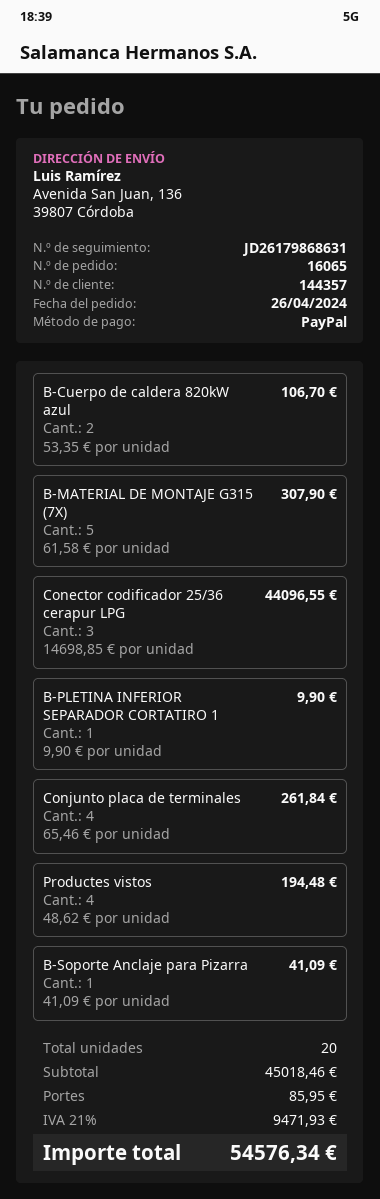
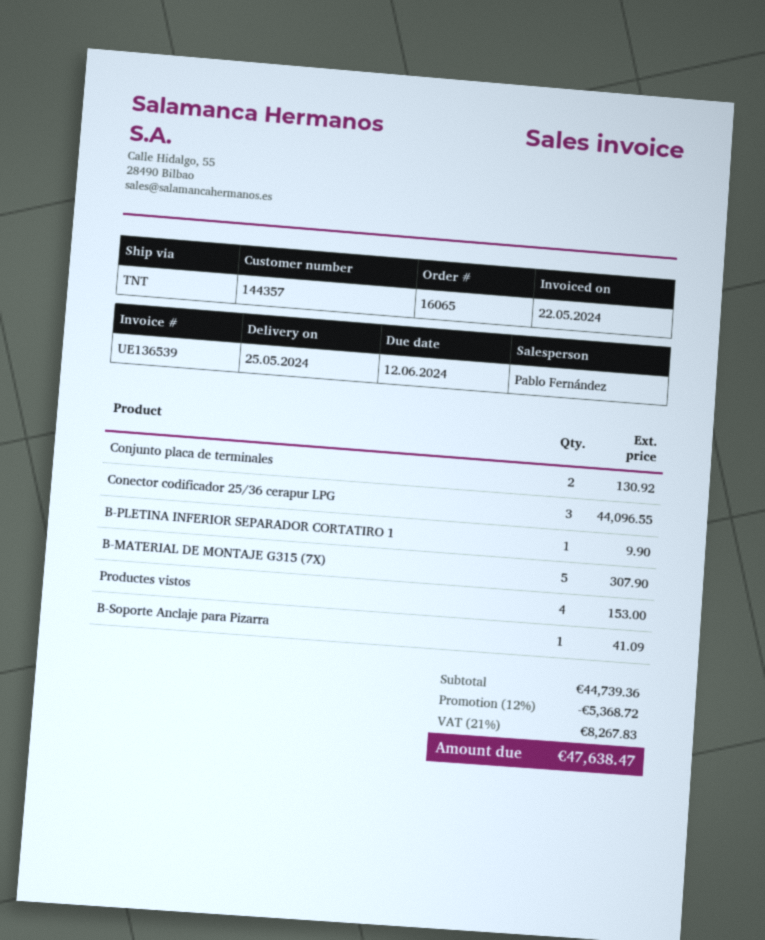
B-Cuerpo de caldera 820kW azul: 2 for 106.70 -> none
Conjunto placa de terminales: 4 for 261.84 -> 2 for 130.92
Productes vistos: 4 for 194.48 -> 4 for 153.00
subtotal: 45018.46 -> 44739.36
discount: none -> 12% = 5368.72
shipping: 85.95 -> none
tax: 21% = 9471.93 -> 21% = 8267.83
total: 54576.34 -> 47638.47

